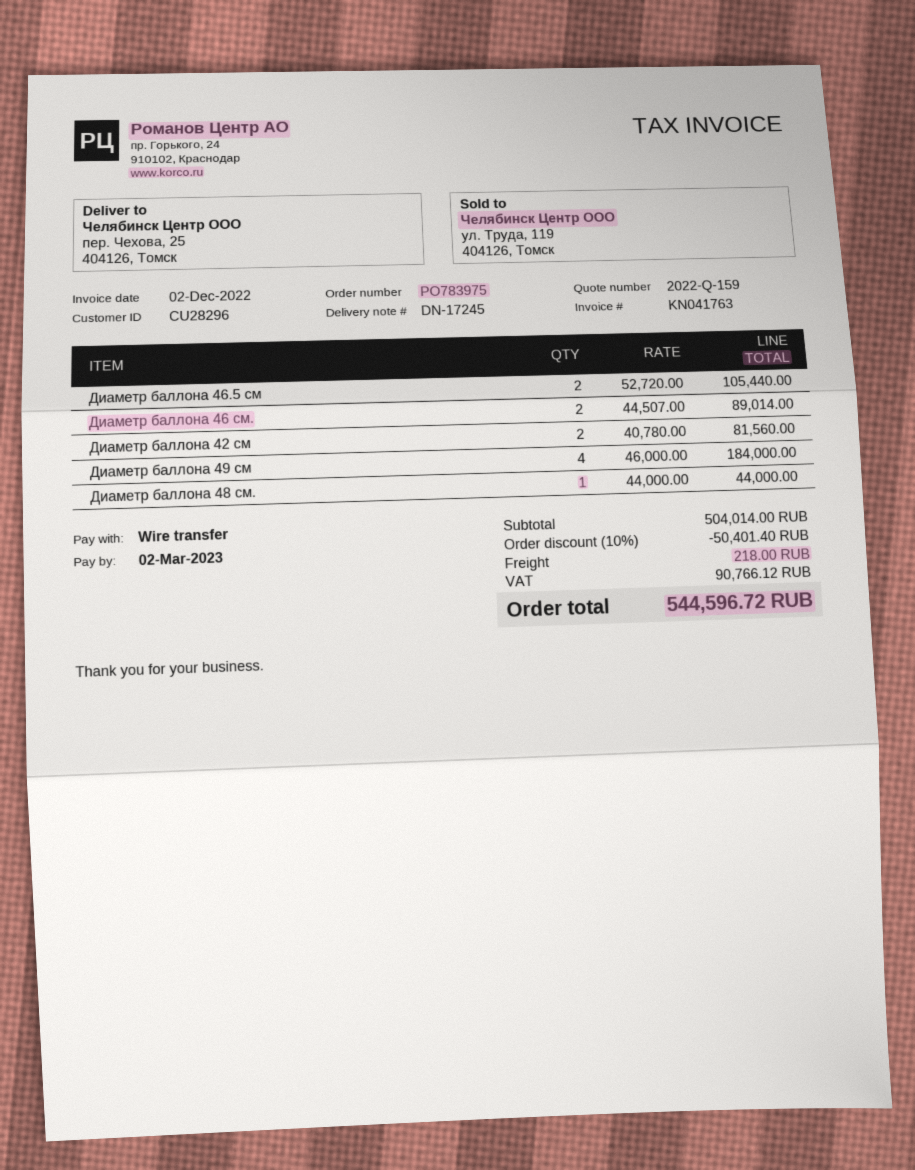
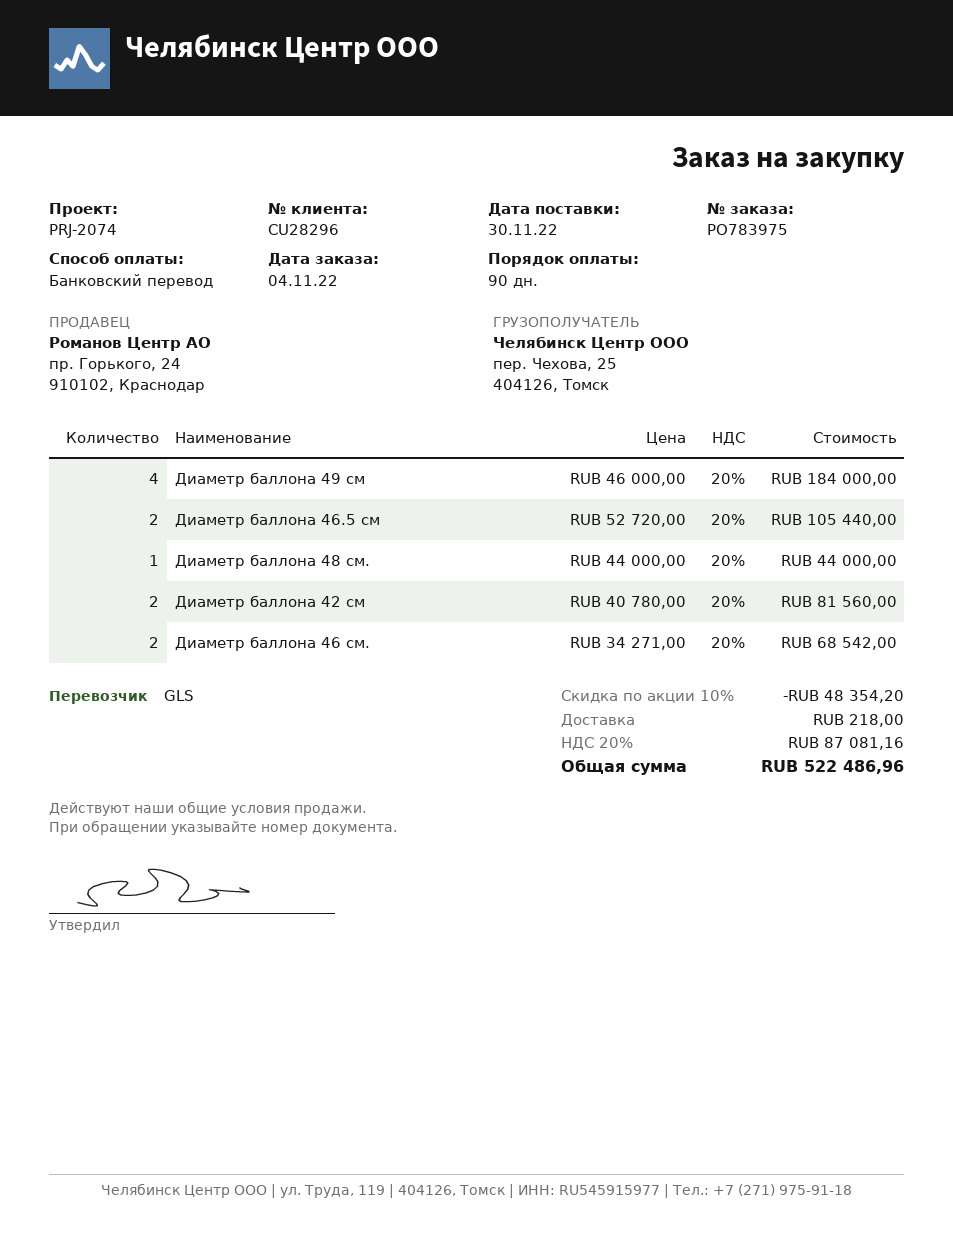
Диаметр баллона 46 см.: 2 x 44507.00 = 89014.00 -> 2 x 34271.00 = 68542.00
discount: 10% = 50401.40 -> 10% = 48354.20
tax: 90766.12 -> 87081.16
total: 544596.72 -> 522486.96

